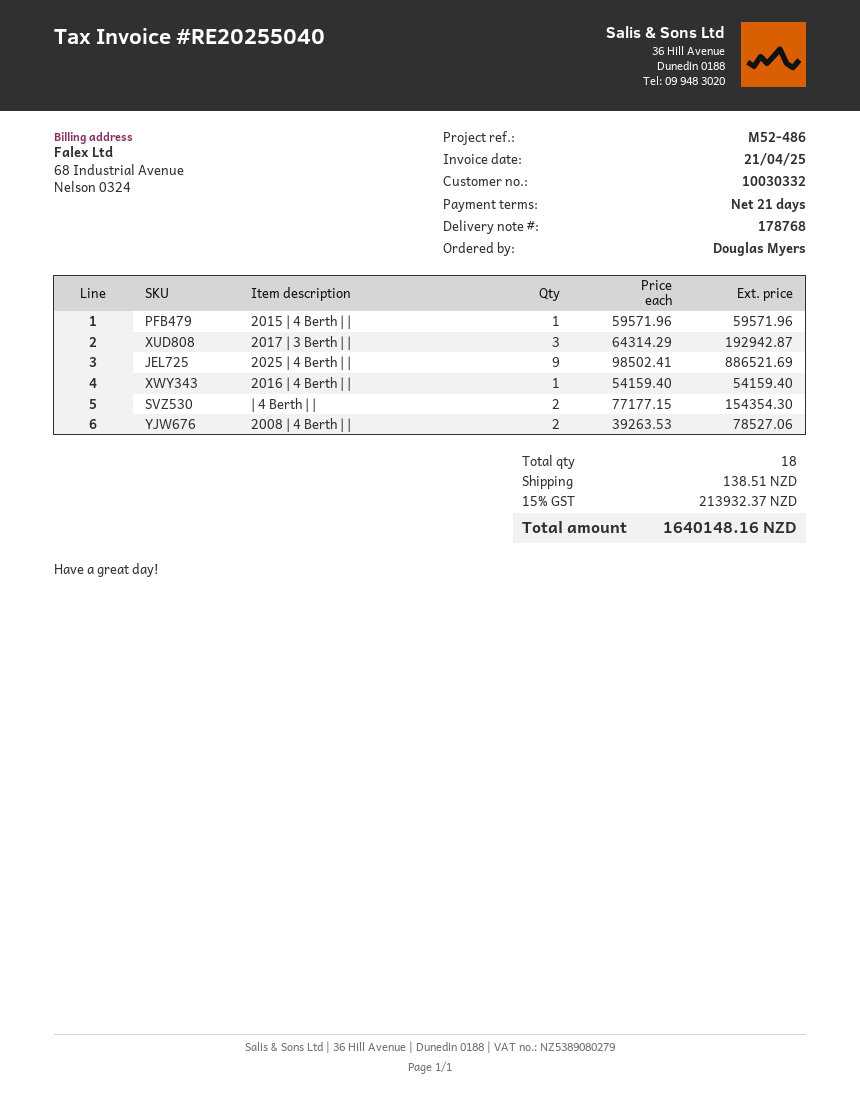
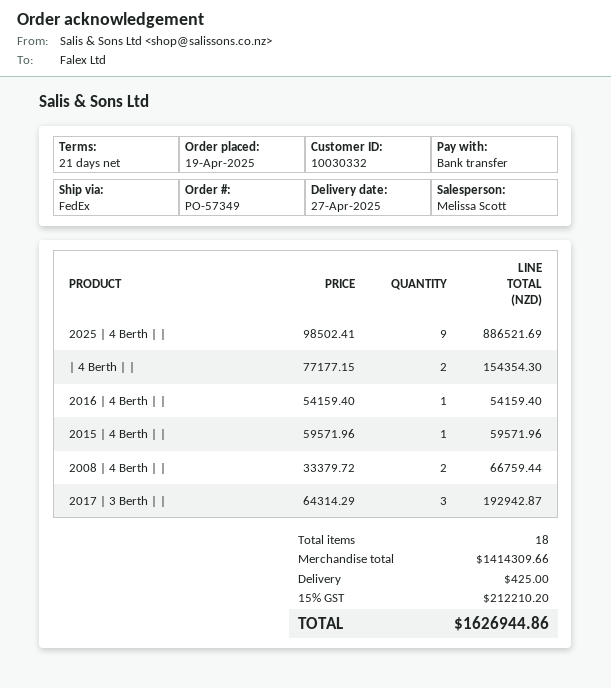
2008 | 4 Berth | |: 2 x 39263.53 = 78527.06 -> 2 x 33379.72 = 66759.44
shipping: 138.51 -> 425.00
tax: 15% = 213932.37 -> 15% = 212210.20
total: 1640148.16 -> 1626944.86

